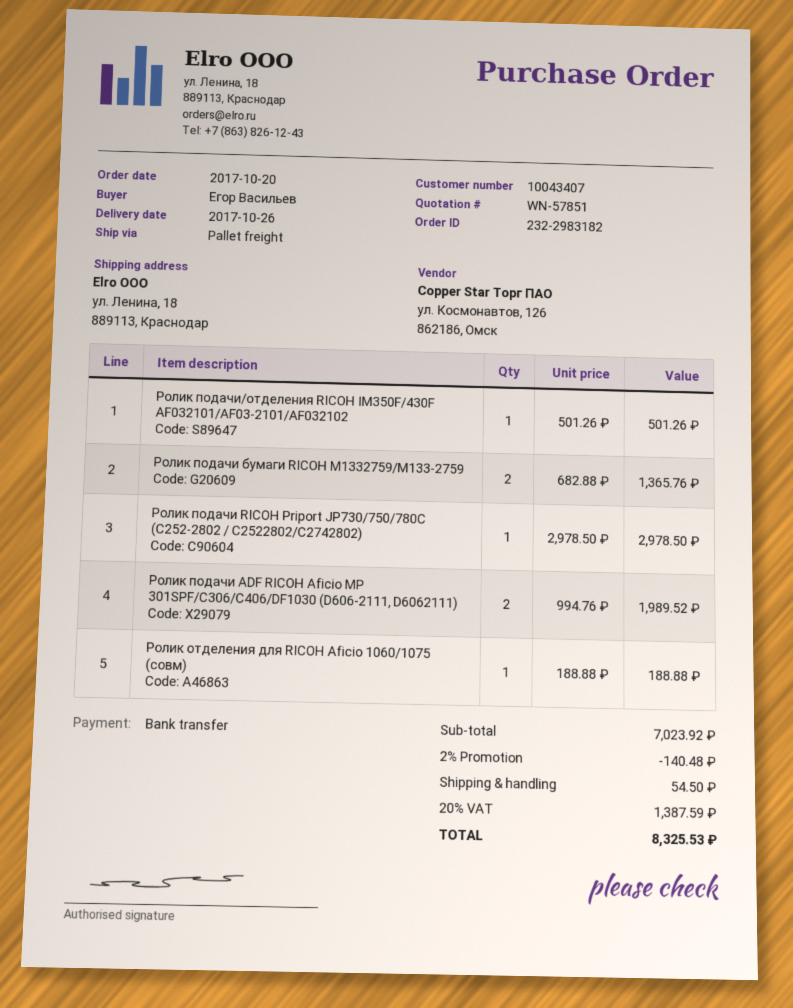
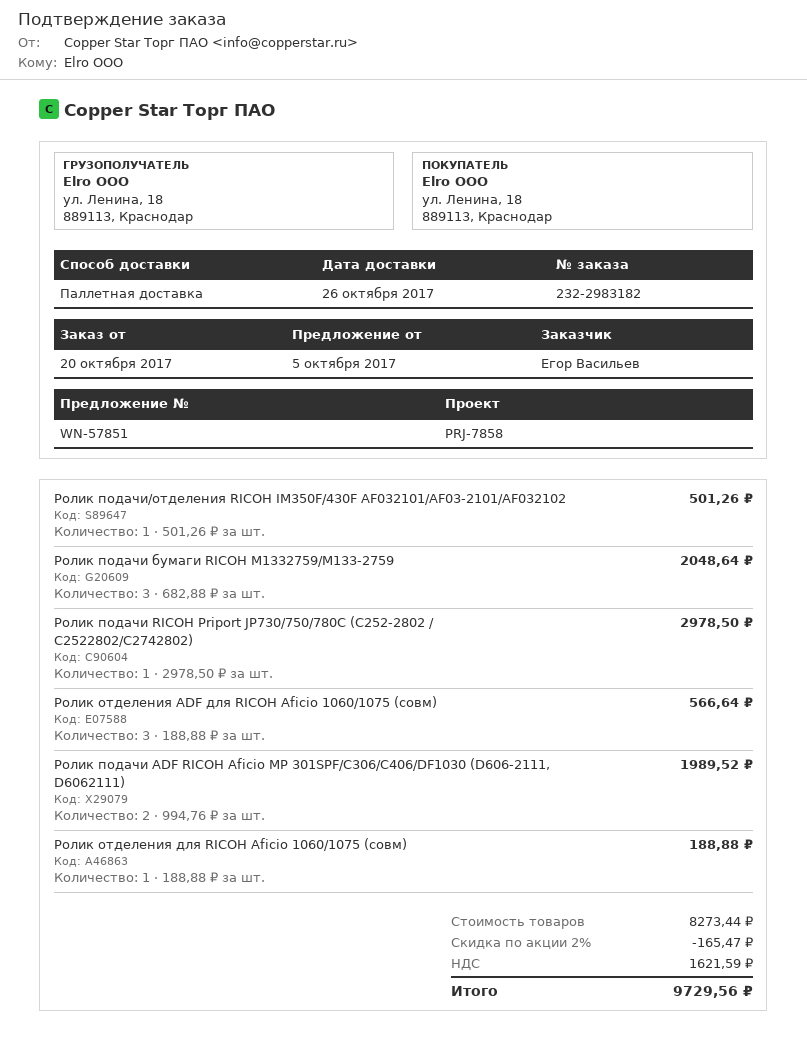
Ролик подачи бумаги RICOH M1332759/M133-2759: 2 x 682.88 = 1365.76 -> 3 x 682.88 = 2048.64
Ролик отделения ADF для RICOH Aficio 1060/1075 (совм): none -> 3 x 188.88 = 566.64
subtotal: 7023.92 -> 8273.44
discount: 2% = 140.48 -> 2% = 165.47
shipping: 54.50 -> none
tax: 1387.59 -> 1621.59
total: 8325.53 -> 9729.56

